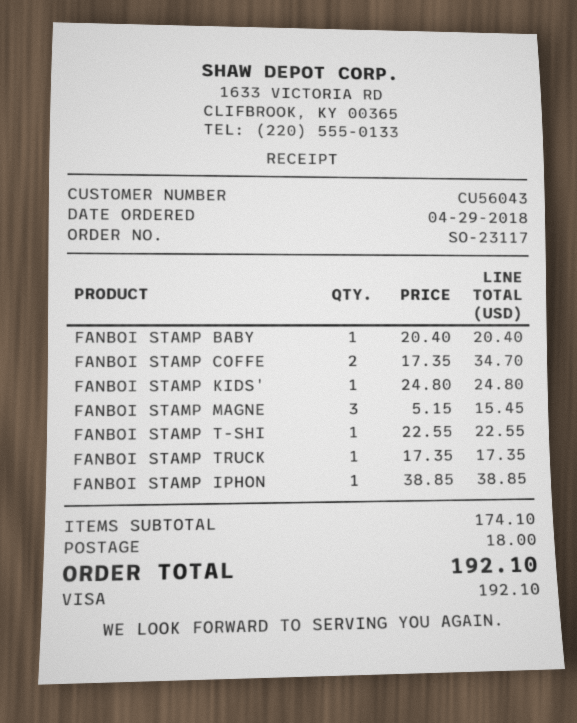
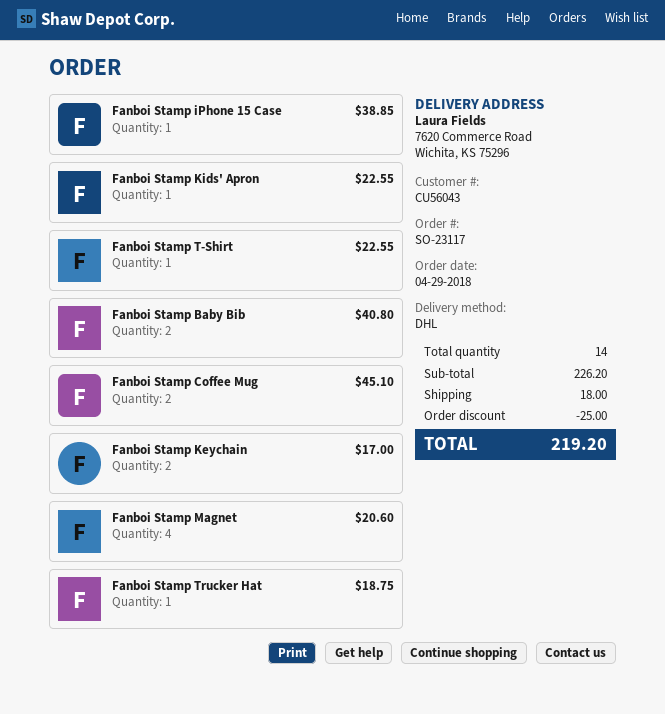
FANBOI STAMP BABY: 1 for 20.40 -> 2 for 40.80
FANBOI STAMP COFFE: 2 for 34.70 -> 2 for 45.10
FANBOI STAMP KIDS': 1 for 24.80 -> 1 for 22.55
FANBOI STAMP MAGNE: 3 for 15.45 -> 4 for 20.60
FANBOI STAMP TRUCK: 1 for 17.35 -> 1 for 18.75
Fanboi Stamp Keychain: none -> 2 for 17.00
subtotal: 174.10 -> 226.20
discount: none -> 25.00
total: 192.10 -> 219.20

